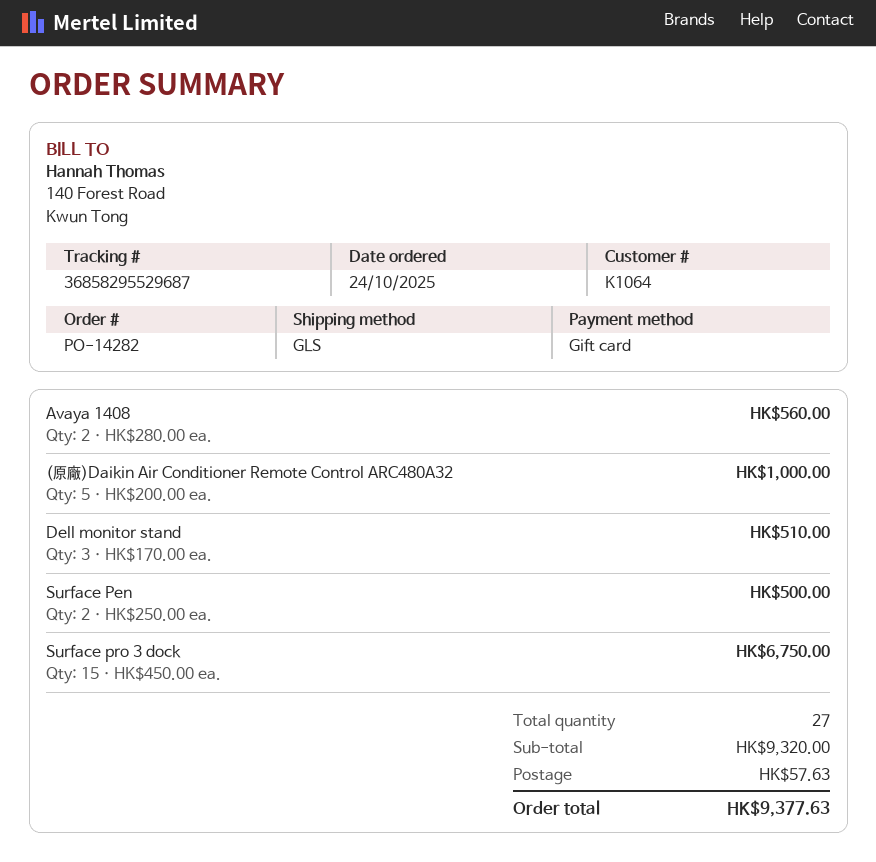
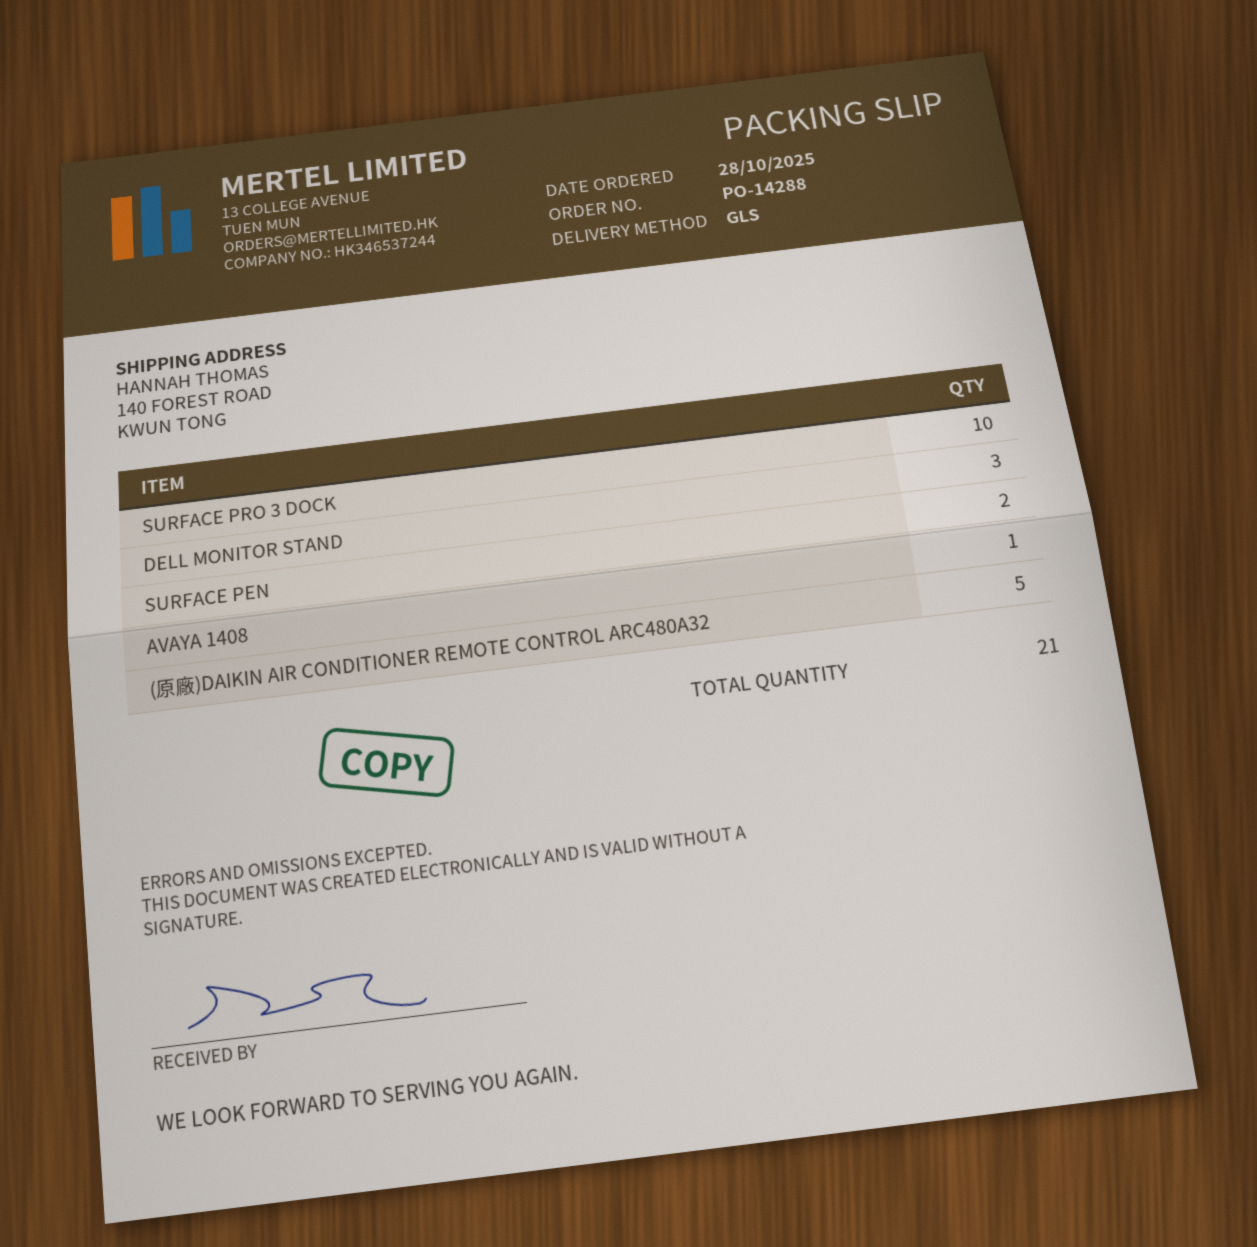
order number: PO-14282 -> PO-14288
order date: 2025-10-24 -> 2025-10-28
Avaya 1408: 2 -> 1
Surface pro 3 dock: 15 -> 10
total quantity: 27 -> 21

